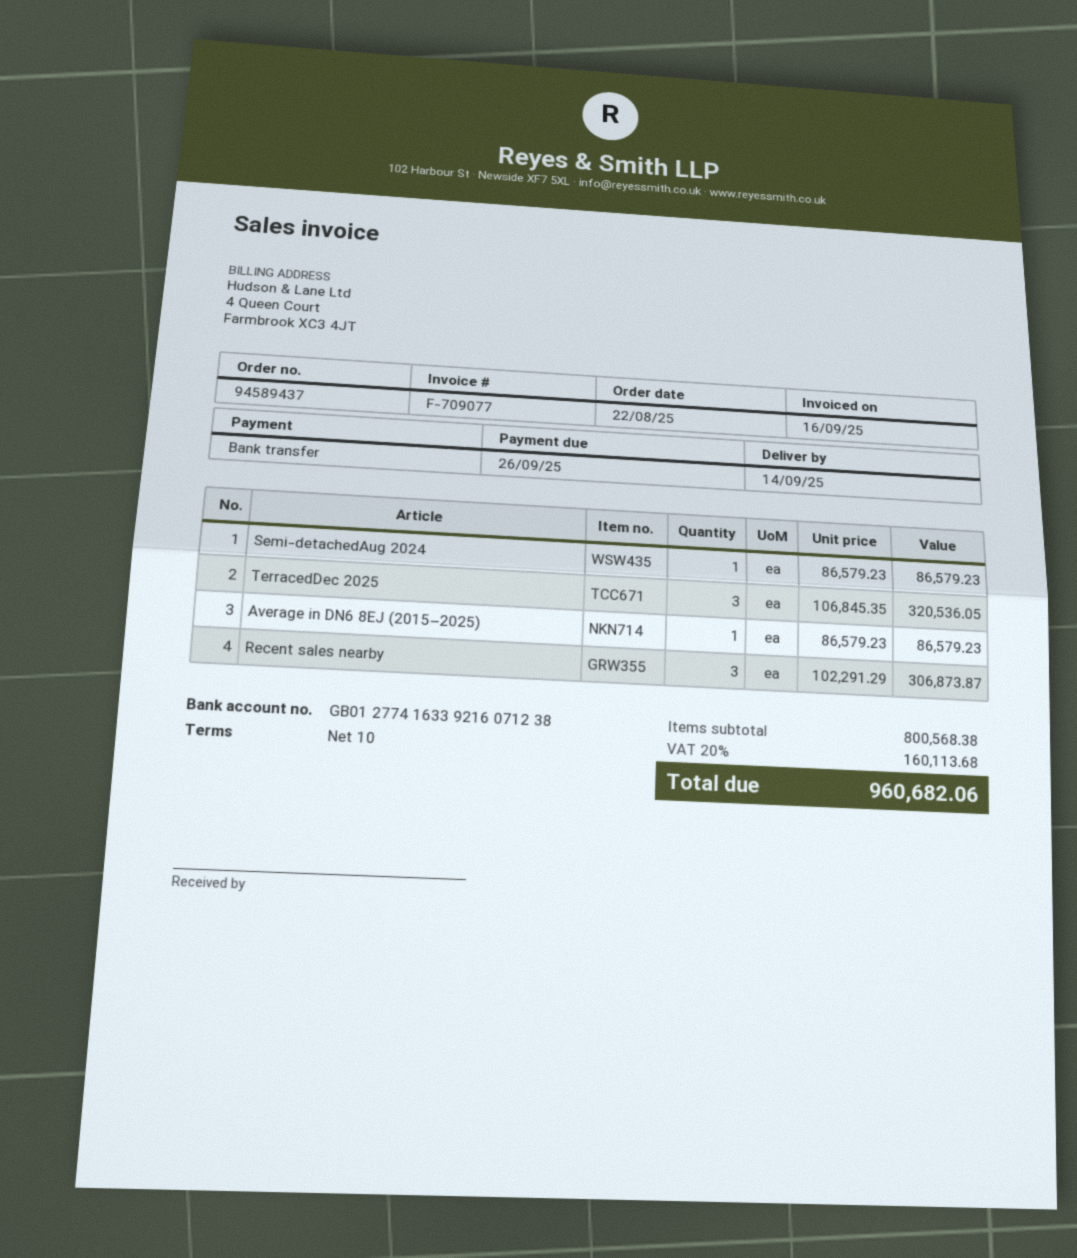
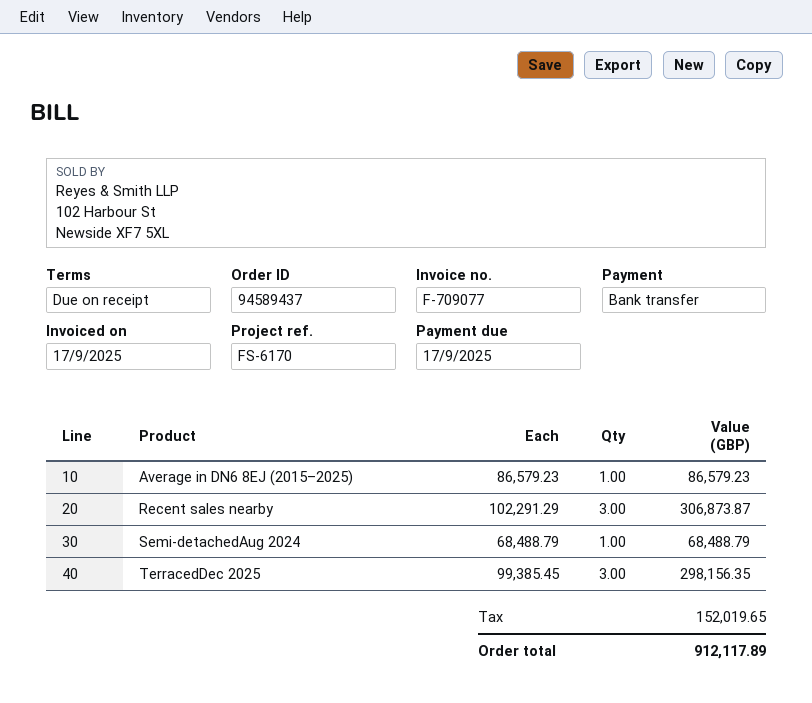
invoice date: 2025-09-16 -> 2025-09-17
payment terms: 10 days -> on receipt
due date: 2025-09-26 -> 2025-09-17
Semi-detachedAug 2024: 1 x 86579.23 = 86579.23 -> 1 x 68488.79 = 68488.79
TerracedDec 2025: 3 x 106845.35 = 320536.05 -> 3 x 99385.45 = 298156.35
tax: 160113.68 -> 152019.65
total: 960682.06 -> 912117.89

